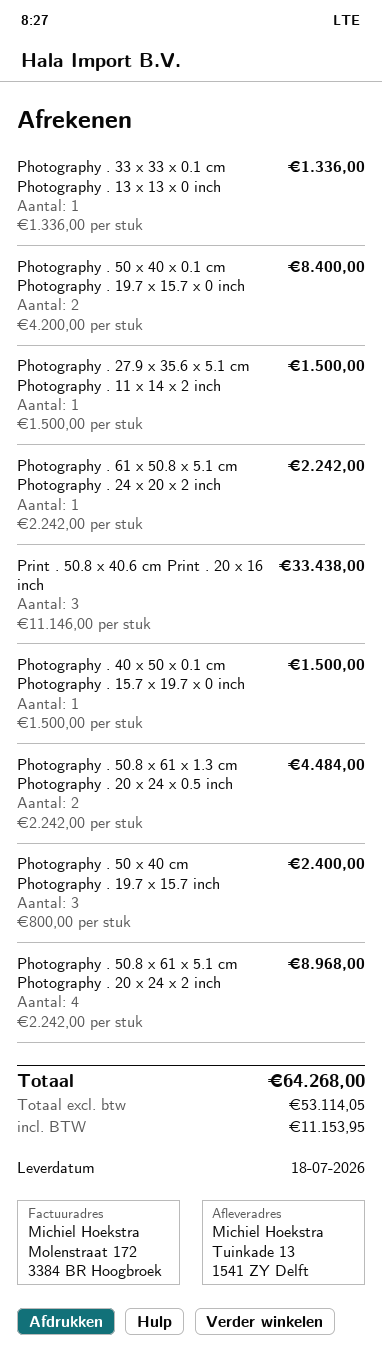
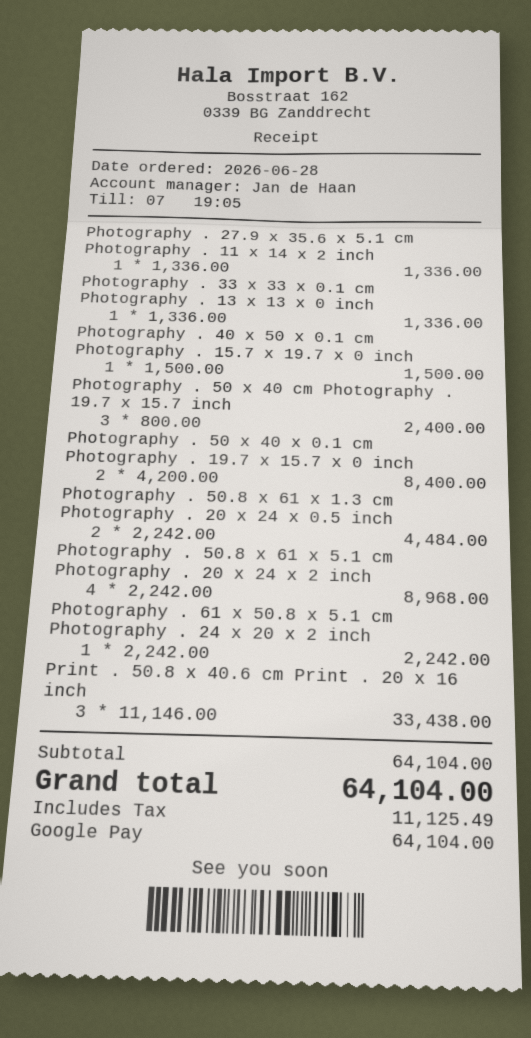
Photography . 27.9 x 35.6 x 5.1 cm Photography . 11 x 14 x 2 inch: 1 x 1500.00 = 1500.00 -> 1 x 1336.00 = 1336.00
tax: 11153.95 -> 11125.49
total: 64268.00 -> 64104.00

